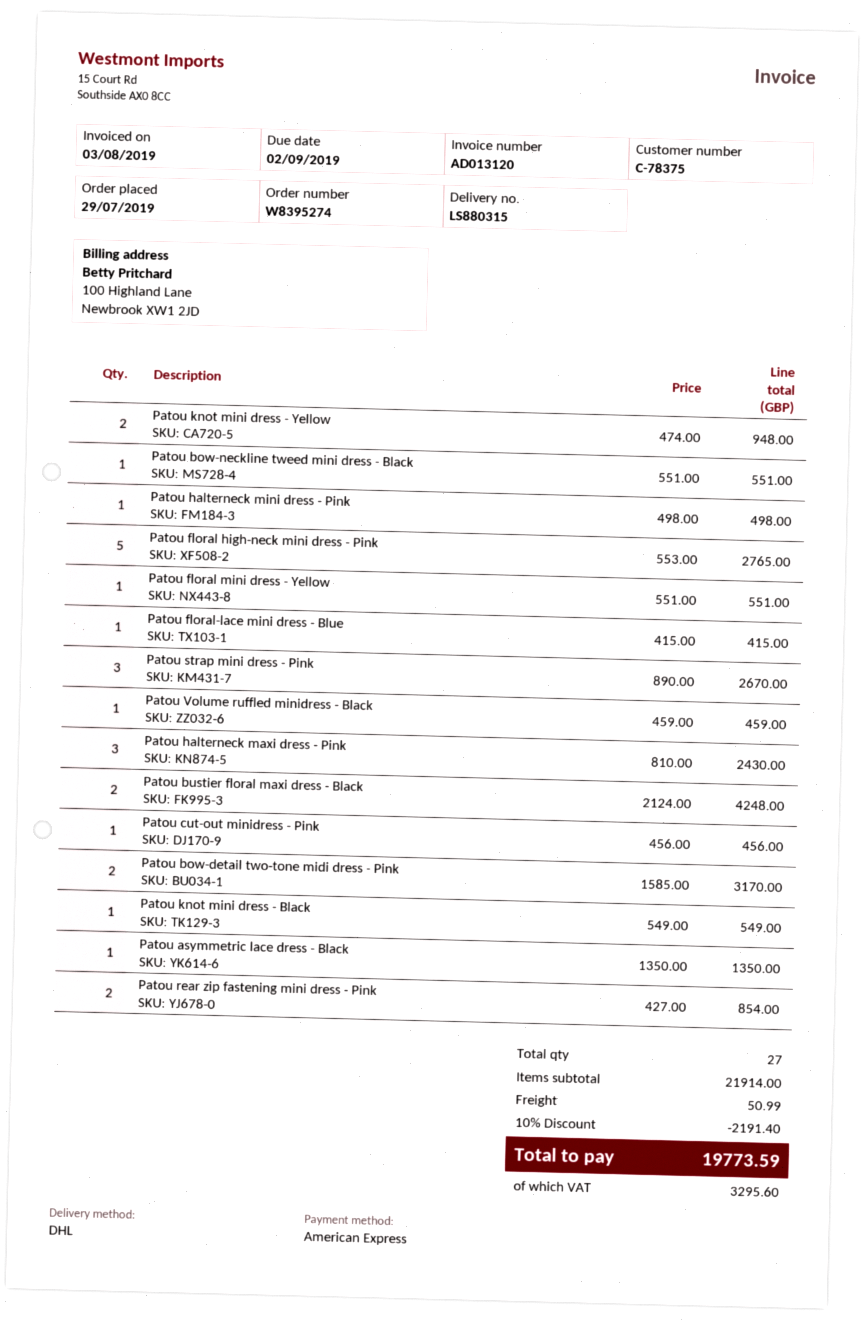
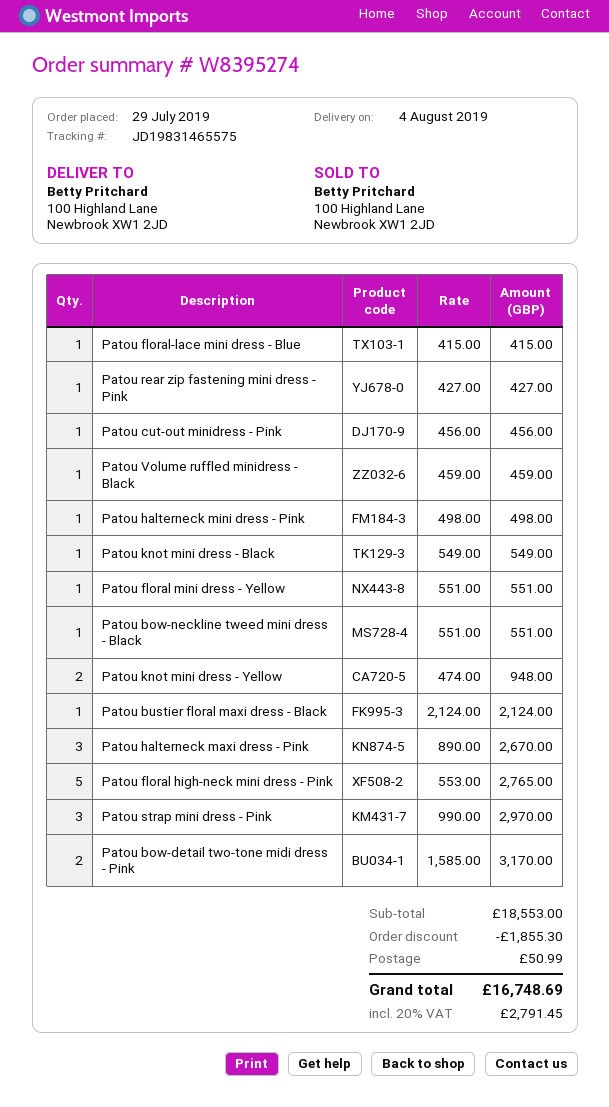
Patou strap mini dress - Pink: 3 x 890.00 = 2670.00 -> 3 x 990.00 = 2970.00
Patou halterneck maxi dress - Pink: 3 x 810.00 = 2430.00 -> 3 x 890.00 = 2670.00
Patou bustier floral maxi dress - Black: 2 x 2124.00 = 4248.00 -> 1 x 2124.00 = 2124.00
Patou asymmetric lace dress - Black: 1 x 1350.00 = 1350.00 -> none
Patou rear zip fastening mini dress - Pink: 2 x 427.00 = 854.00 -> 1 x 427.00 = 427.00
subtotal: 21914.00 -> 18553.00
discount: 2191.40 -> 1855.30
tax: 3295.60 -> 2791.45
total: 19773.59 -> 16748.69

